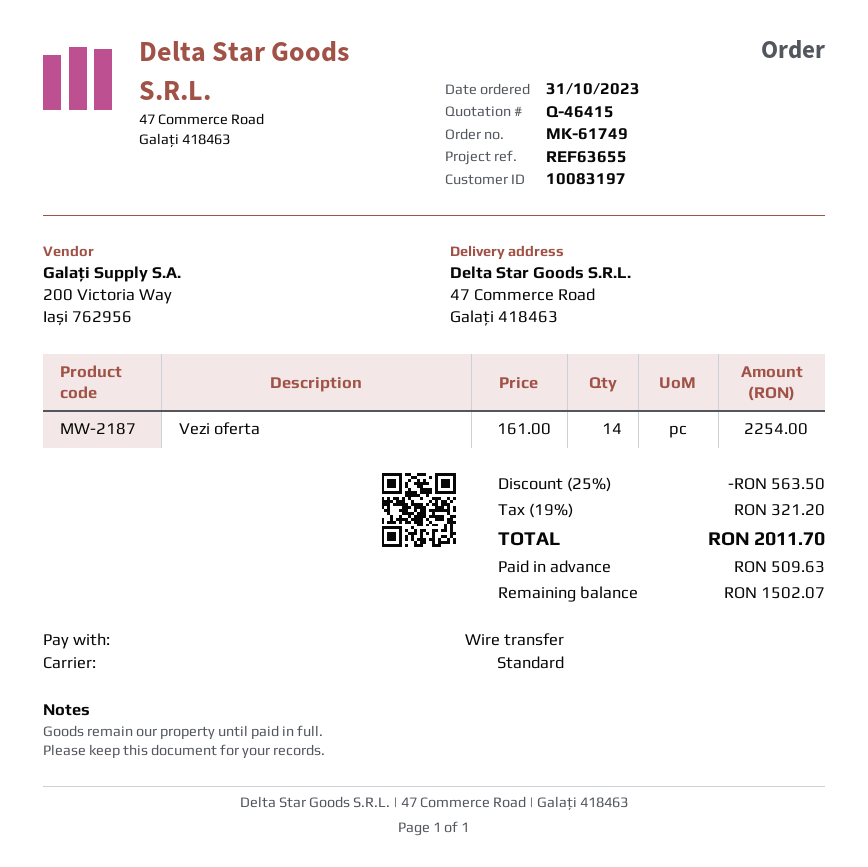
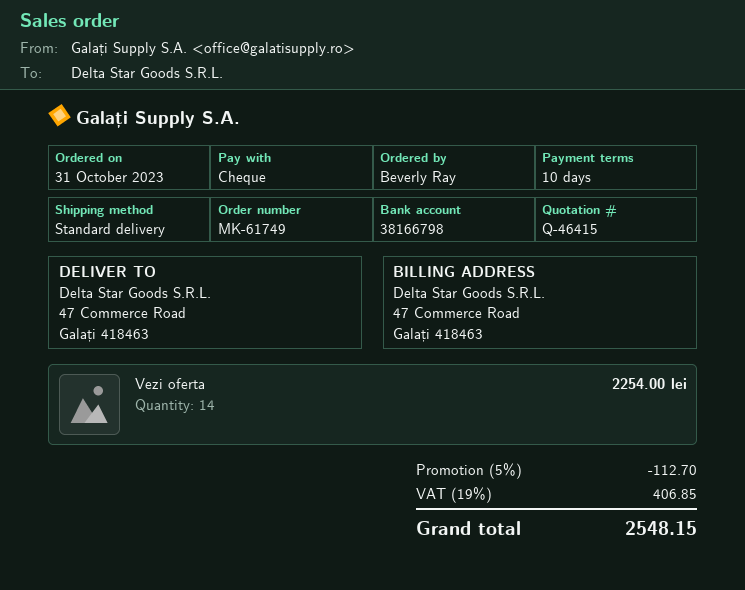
payment method: bank transfer -> cheque
discount: 25% = 563.50 -> 5% = 112.70
tax: 19% = 321.20 -> 19% = 406.85
total: 2011.70 -> 2548.15

